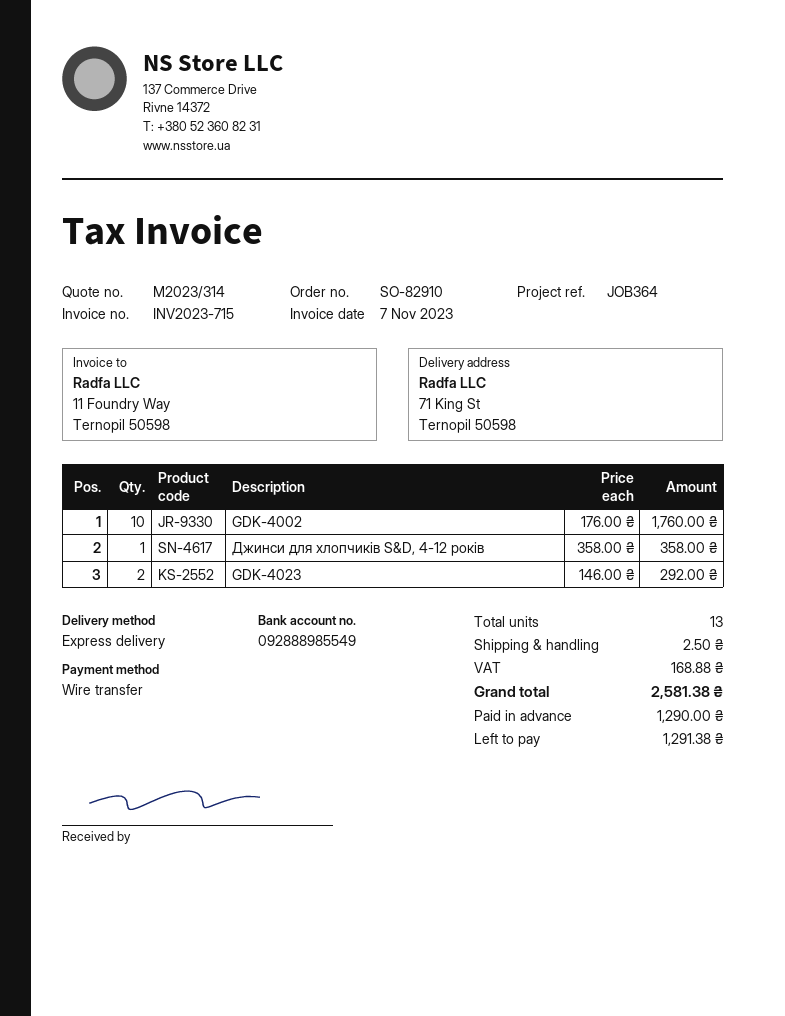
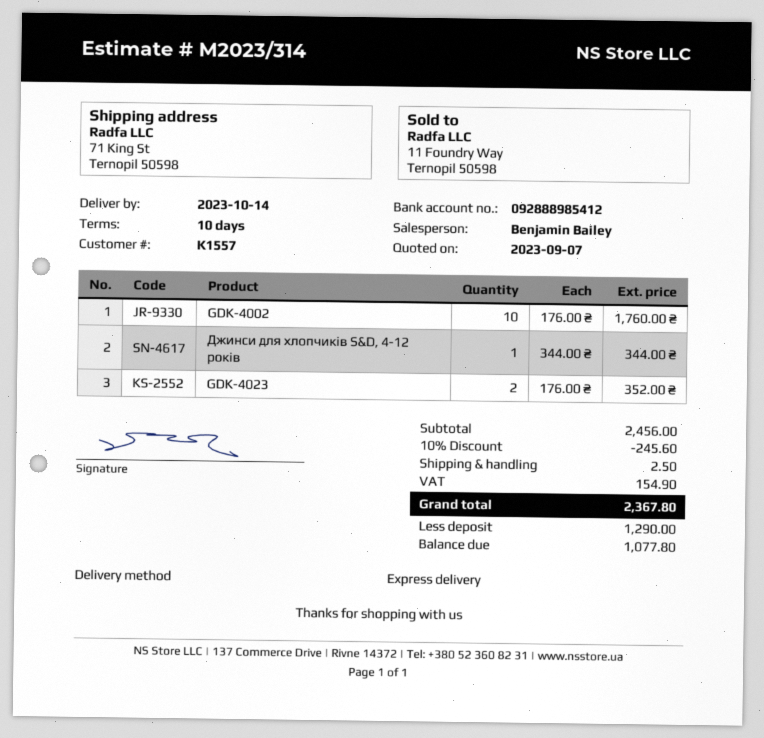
bank account: 092888985549 -> 092888985412
Джинси для хлопчиків S&D, 4-12 років: 1 x 358.00 = 358.00 -> 1 x 344.00 = 344.00
GDK-4023: 2 x 146.00 = 292.00 -> 2 x 176.00 = 352.00
discount: none -> 10% = 245.60
tax: 168.88 -> 154.90
total: 2581.38 -> 2367.80
balance: 1291.38 -> 1077.80

